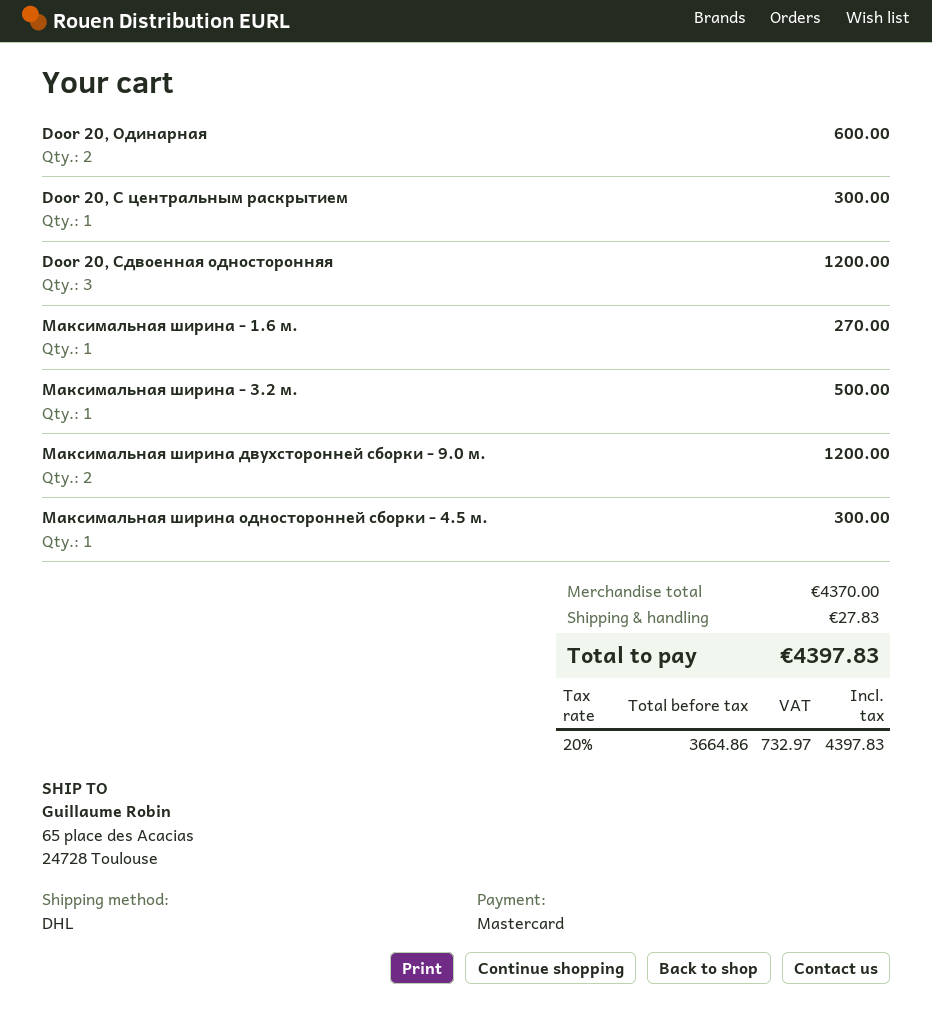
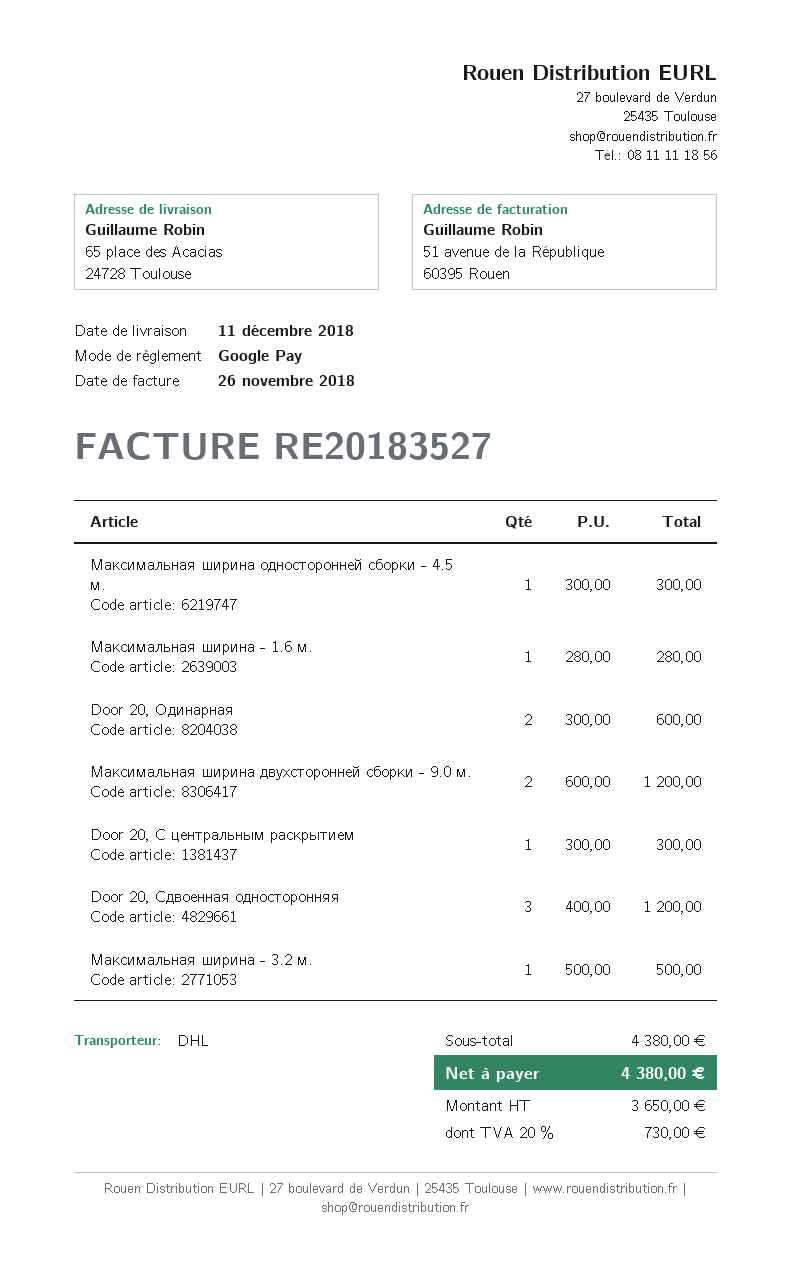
payment method: Mastercard -> Google Pay
Максимальная ширина - 1.6 м.: 1 for 270.00 -> 1 for 280.00
subtotal: 4370.00 -> 4380.00
shipping: 27.83 -> none
net: 3664.86 -> 3650.00
tax: 20% = 732.97 -> 20% = 730.00
total: 4397.83 -> 4380.00

